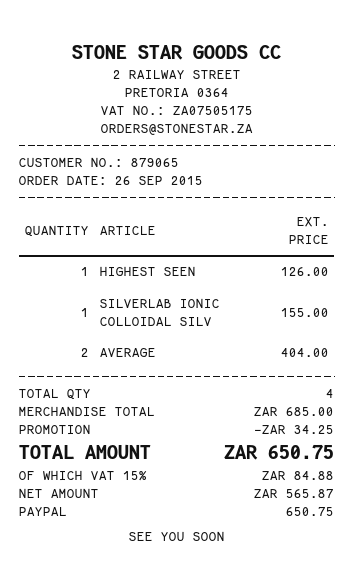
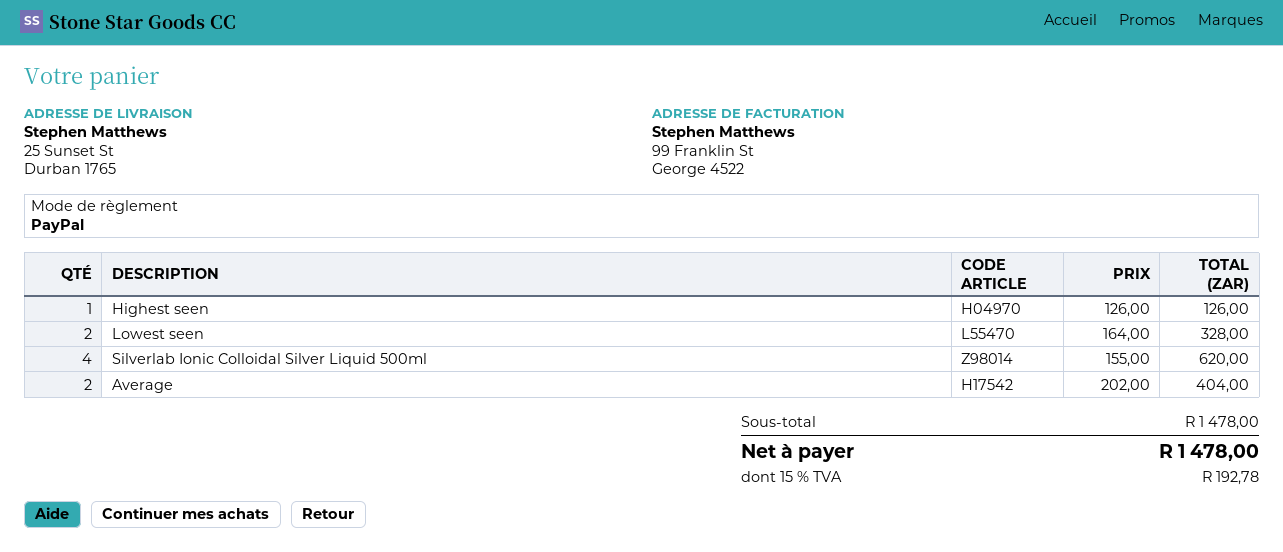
SILVERLAB IONIC COLLOIDAL SILV: 1 for 155.00 -> 4 for 620.00
Lowest seen: none -> 2 for 328.00
subtotal: 685.00 -> 1478.00
discount: 34.25 -> none
tax: 15% = 84.88 -> 15% = 192.78
total: 650.75 -> 1478.00

